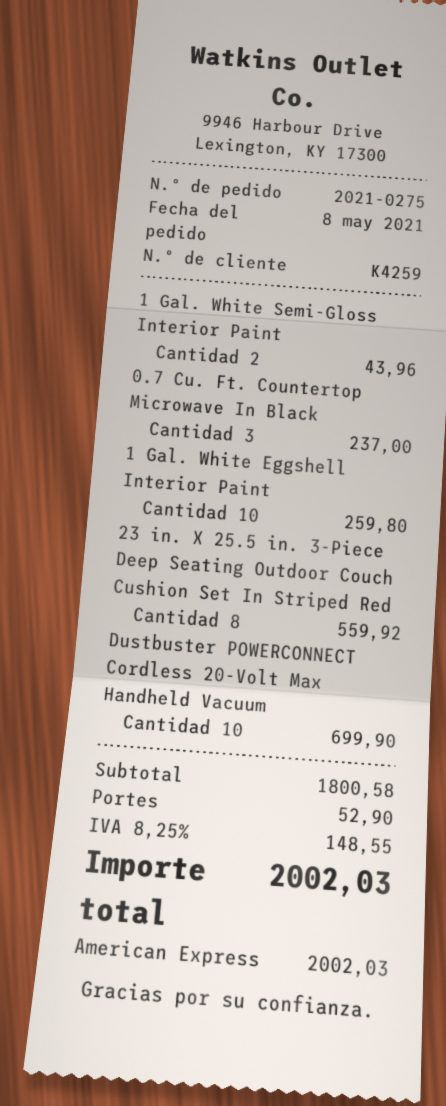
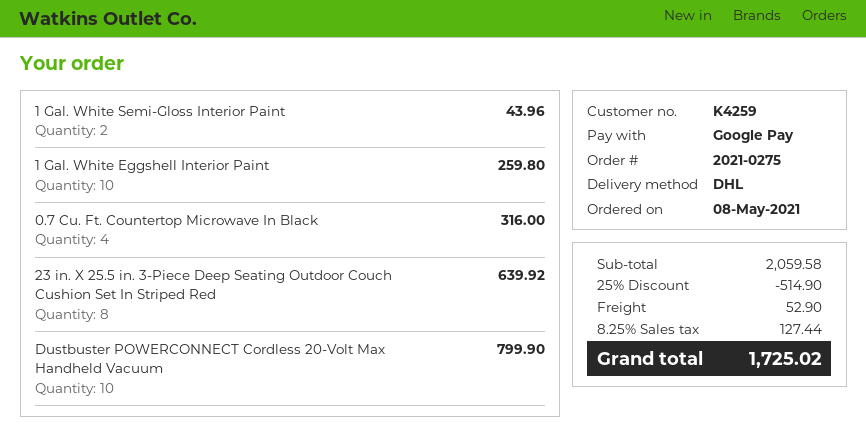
payment method: American Express -> Google Pay
0.7 Cu. Ft. Countertop Microwave In Black: 3 for 237.00 -> 4 for 316.00
23 in. X 25.5 in. 3-Piece Deep Seating Outdoor Couch Cushion Set In Striped Red: 8 for 559.92 -> 8 for 639.92
Dustbuster POWERCONNECT Cordless 20-Volt Max Handheld Vacuum: 10 for 699.90 -> 10 for 799.90
subtotal: 1800.58 -> 2059.58
discount: none -> 25% = 514.90
tax: 8.25% = 148.55 -> 8.25% = 127.44
total: 2002.03 -> 1725.02

